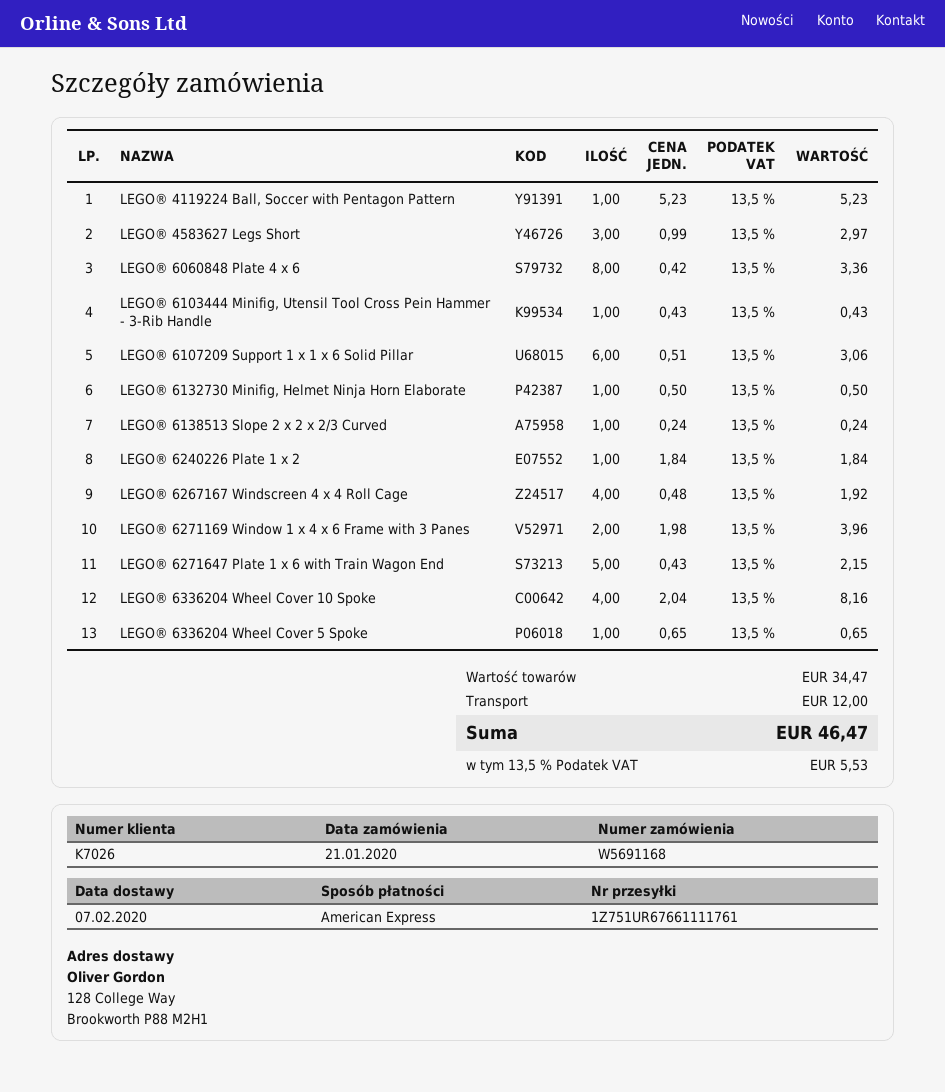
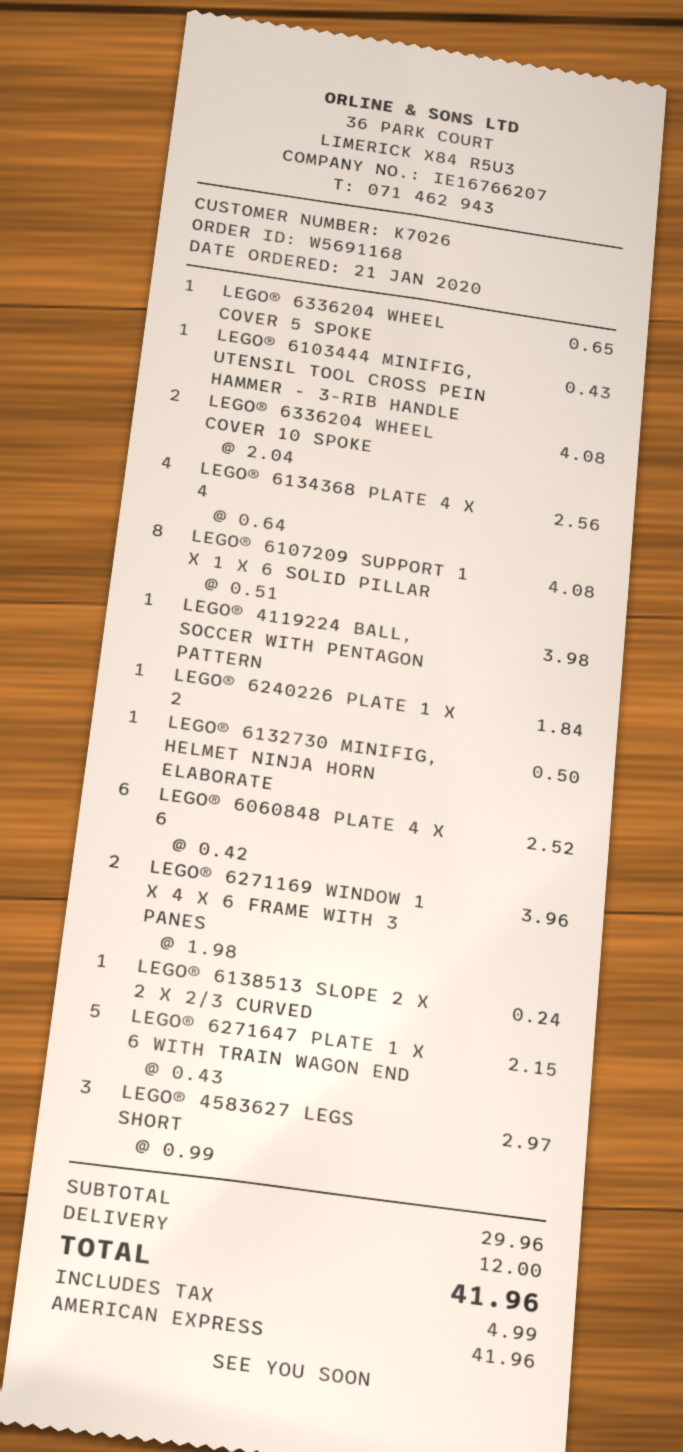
LEGO® 4119224 Ball, Soccer with Pentagon Pattern: 1 x 5.23 = 5.23 -> 1 x 3.98 = 3.98
LEGO® 6060848 Plate 4 x 6: 8 x 0.42 = 3.36 -> 6 x 0.42 = 2.52
LEGO® 6107209 Support 1 x 1 x 6 Solid Pillar: 6 x 0.51 = 3.06 -> 8 x 0.51 = 4.08
LEGO® 6267167 Windscreen 4 x 4 Roll Cage: 4 x 0.48 = 1.92 -> none
LEGO® 6336204 Wheel Cover 10 Spoke: 4 x 2.04 = 8.16 -> 2 x 2.04 = 4.08
LEGO® 6134368 PLATE 4 X 4: none -> 4 x 0.64 = 2.56
subtotal: 34.47 -> 29.96
tax: 5.53 -> 4.99
total: 46.47 -> 41.96

